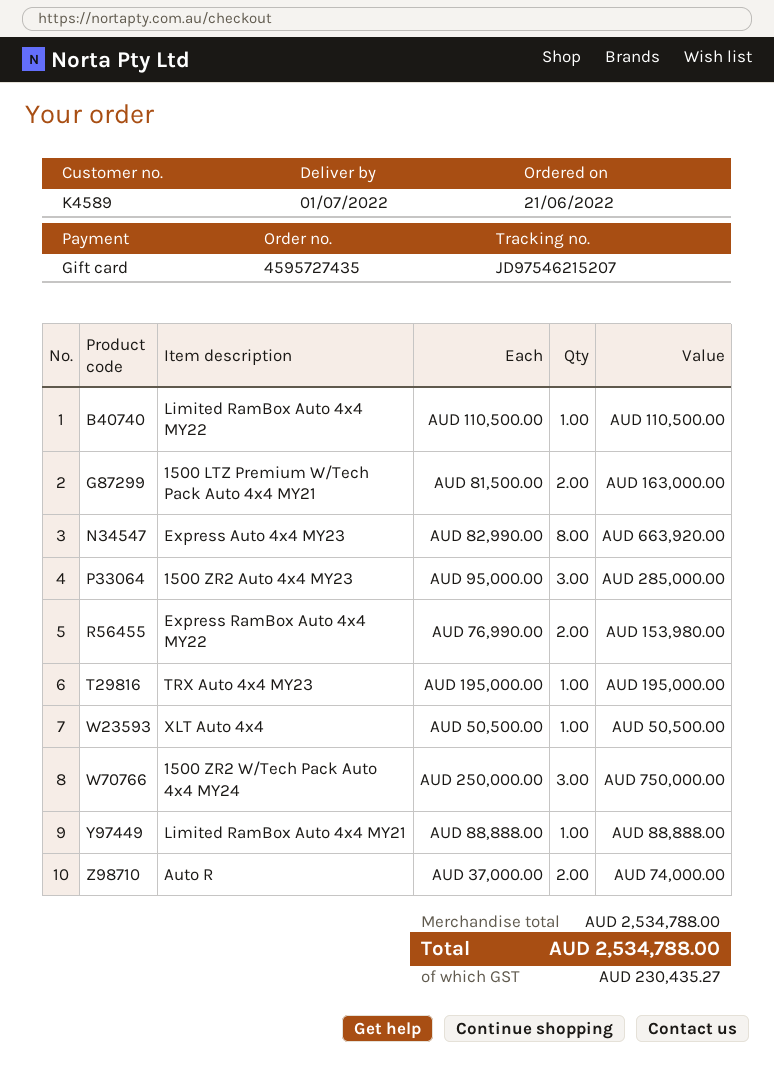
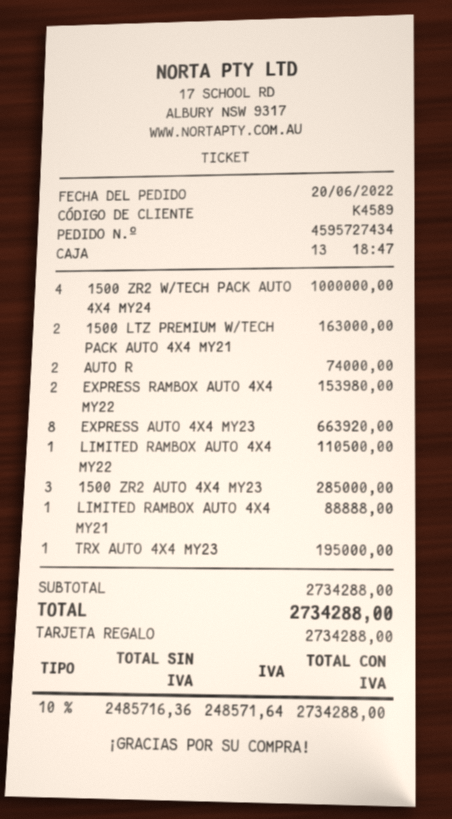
order number: 4595727435 -> 4595727434
order date: 2022-06-21 -> 2022-06-20
XLT Auto 4x4: 1 for 50500.00 -> none
1500 ZR2 W/Tech Pack Auto 4x4 MY24: 3 for 750000.00 -> 4 for 1000000.00
subtotal: 2534788.00 -> 2734288.00
tax: 230435.27 -> 248571.64
total: 2534788.00 -> 2734288.00

